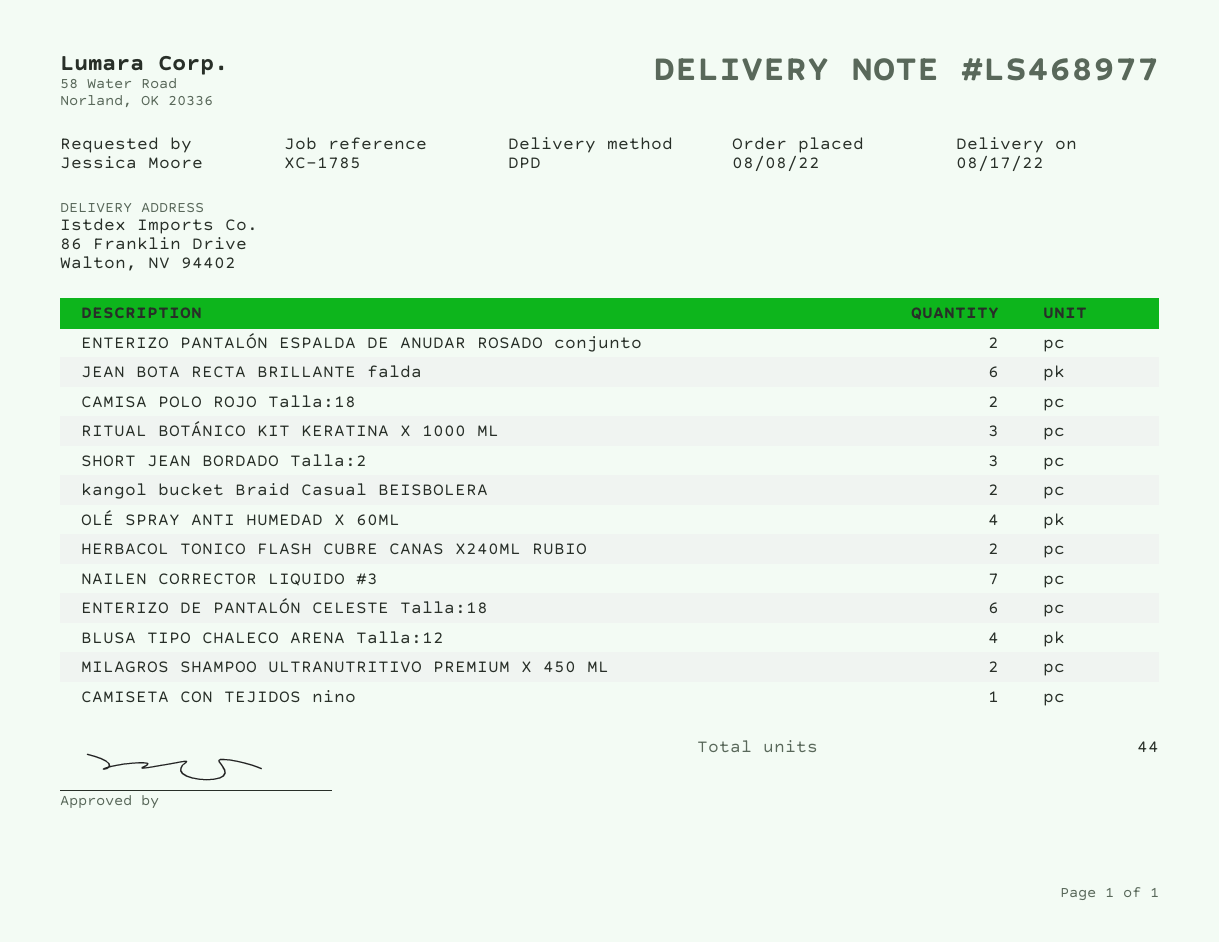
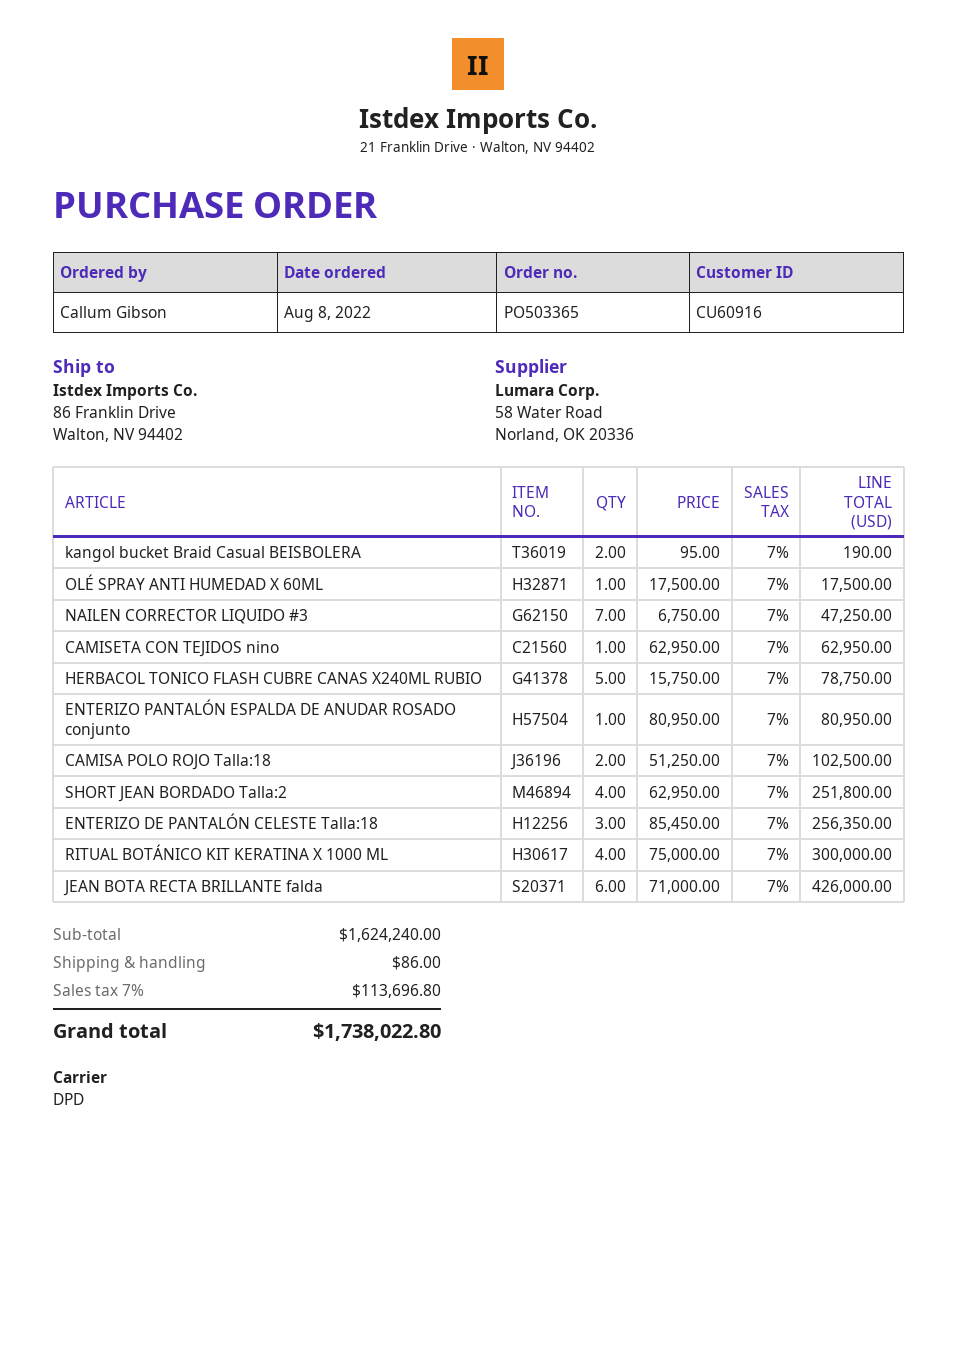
ordered by: Jessica Moore -> Callum Gibson
ENTERIZO PANTALÓN ESPALDA DE ANUDAR ROSADO conjunto: 2 -> 1
RITUAL BOTÁNICO KIT KERATINA X 1000 ML: 3 -> 4
SHORT JEAN BORDADO Talla:2: 3 -> 4
OLÉ SPRAY ANTI HUMEDAD X 60ML: 4 -> 1
HERBACOL TONICO FLASH CUBRE CANAS X240ML RUBIO: 2 -> 5
ENTERIZO DE PANTALÓN CELESTE Talla:18: 6 -> 3
BLUSA TIPO CHALECO ARENA Talla:12: 4 -> none
MILAGROS SHAMPOO ULTRANUTRITIVO PREMIUM X 450 ML: 2 -> none

